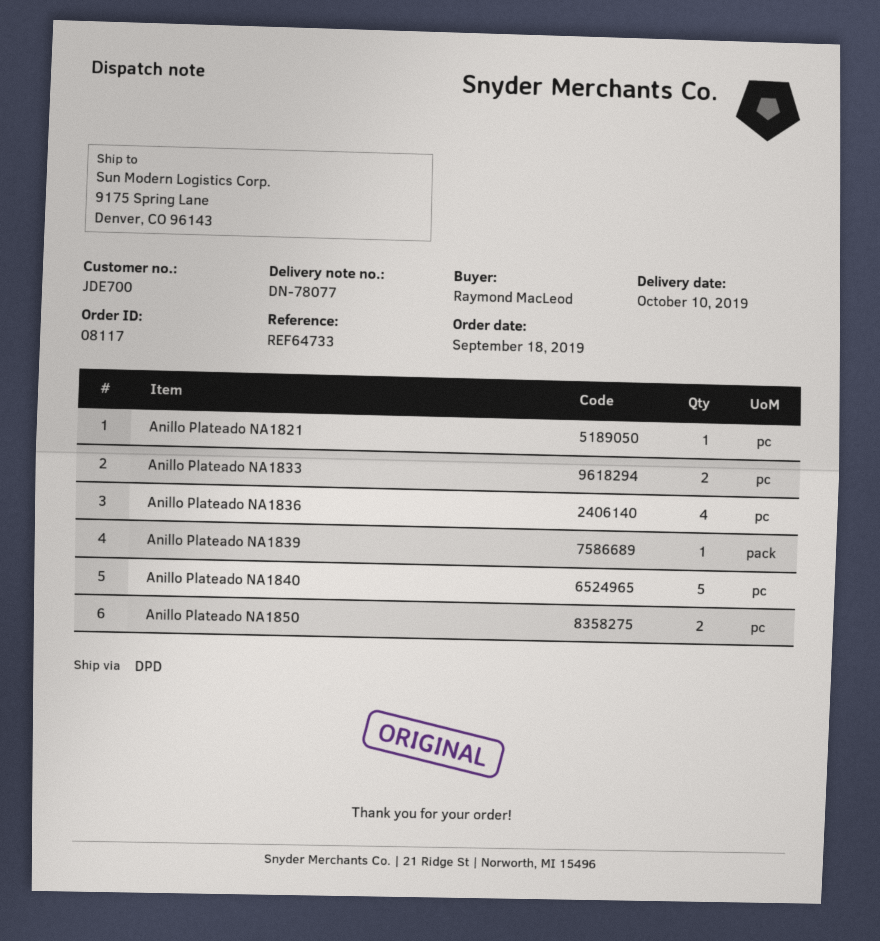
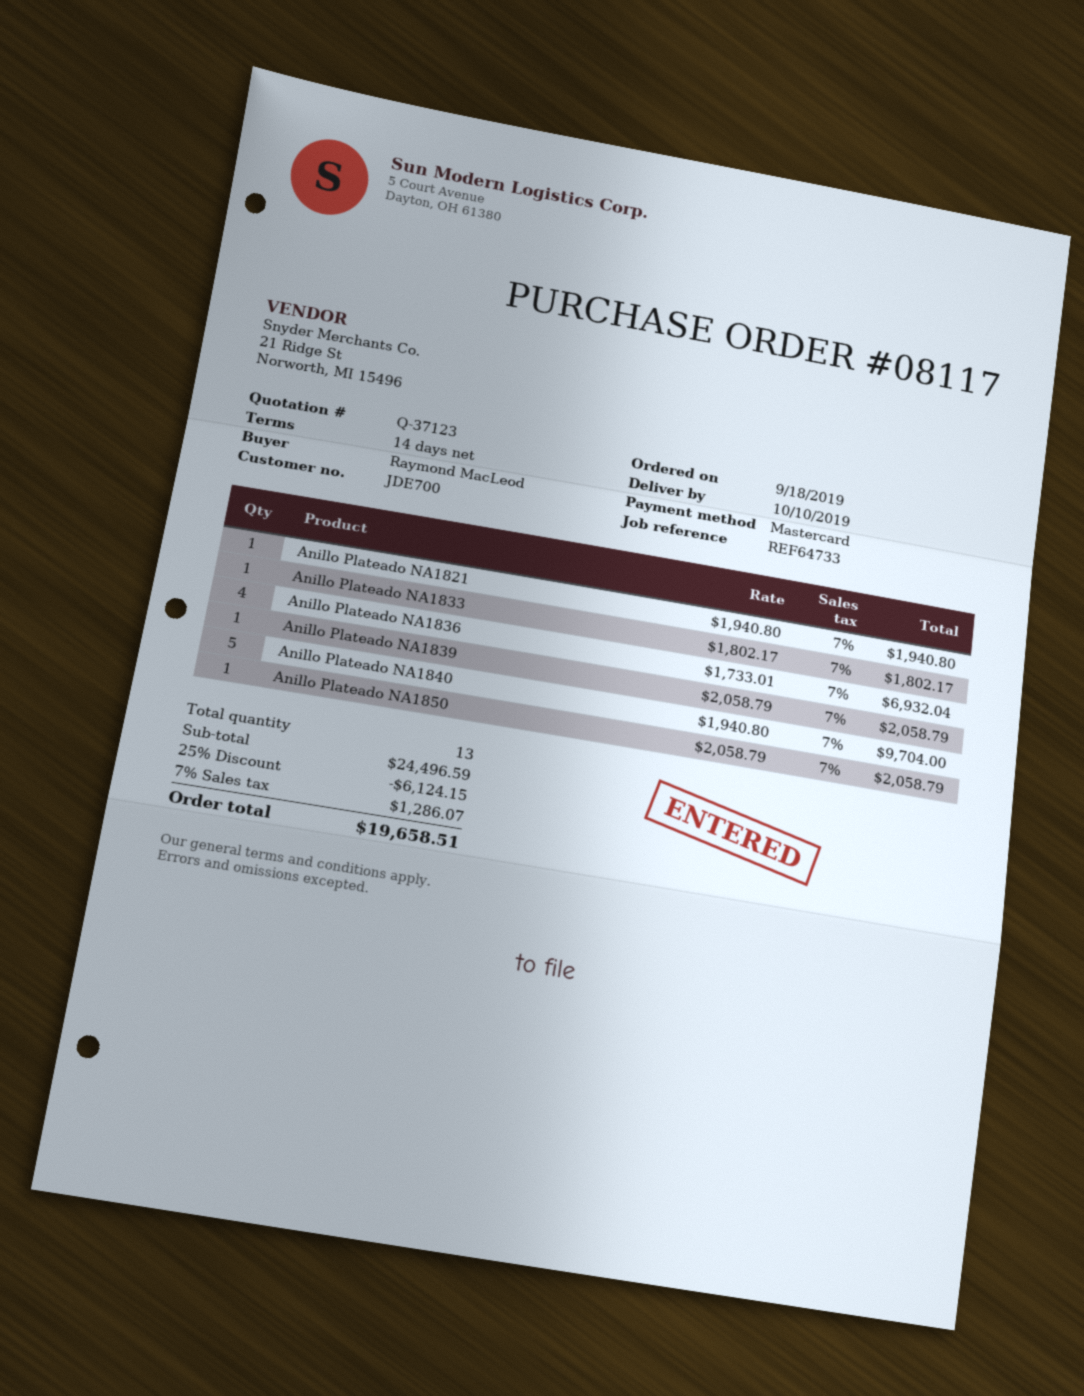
Anillo Plateado NA1833: 2 -> 1
Anillo Plateado NA1850: 2 -> 1

